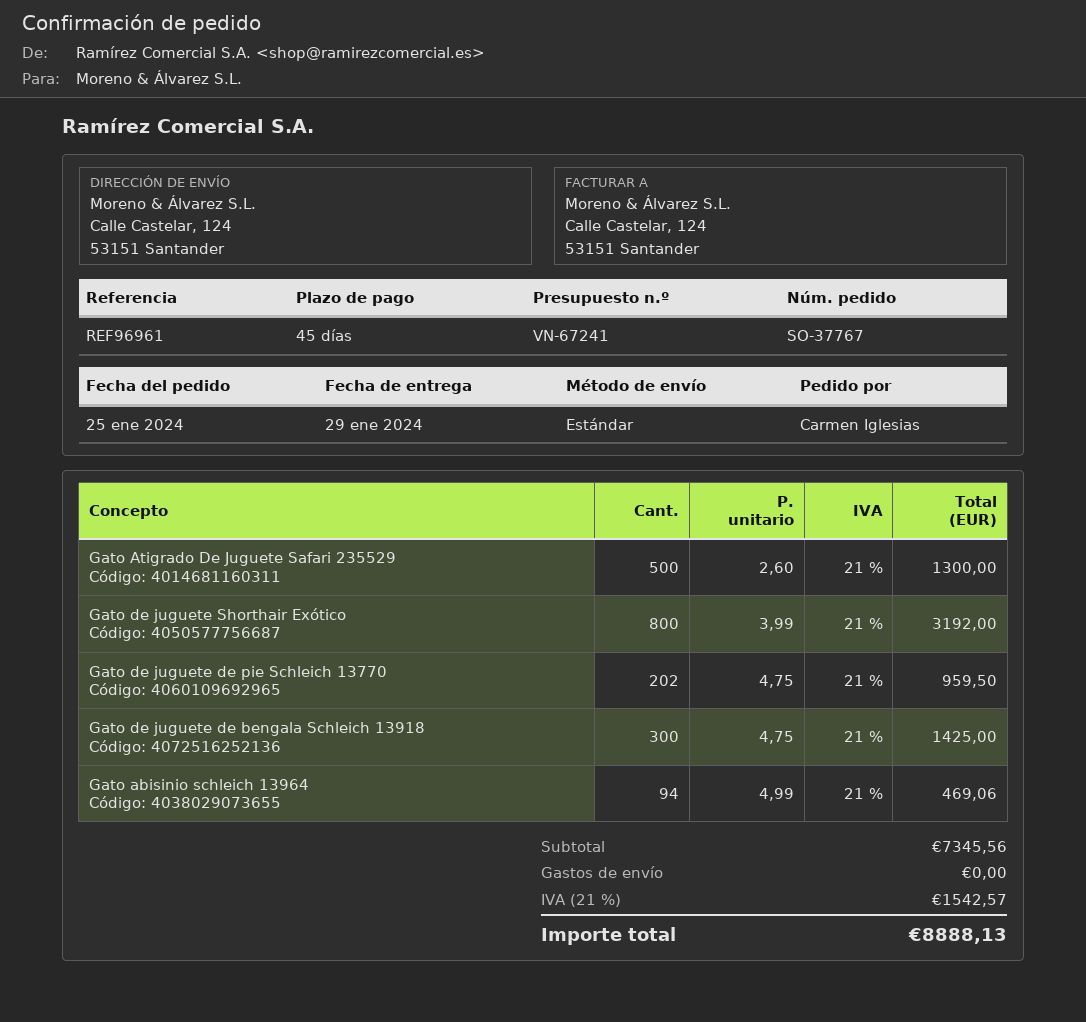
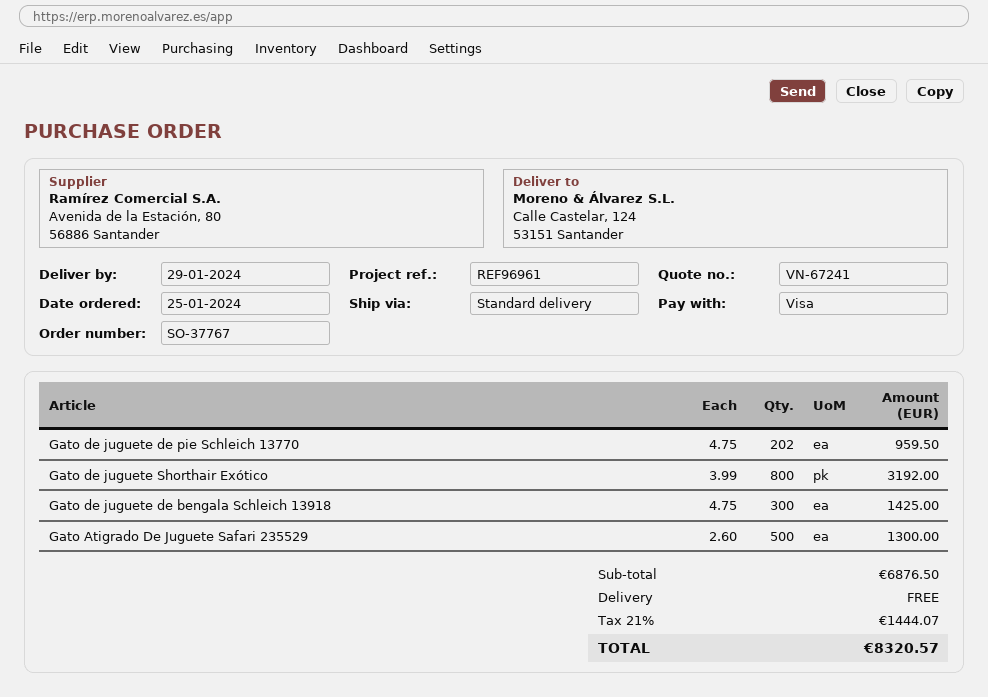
Gato abisinio schleich 13964: 94 x 4.99 = 469.06 -> none
subtotal: 7345.56 -> 6876.50
tax: 21% = 1542.57 -> 21% = 1444.07
total: 8888.13 -> 8320.57

